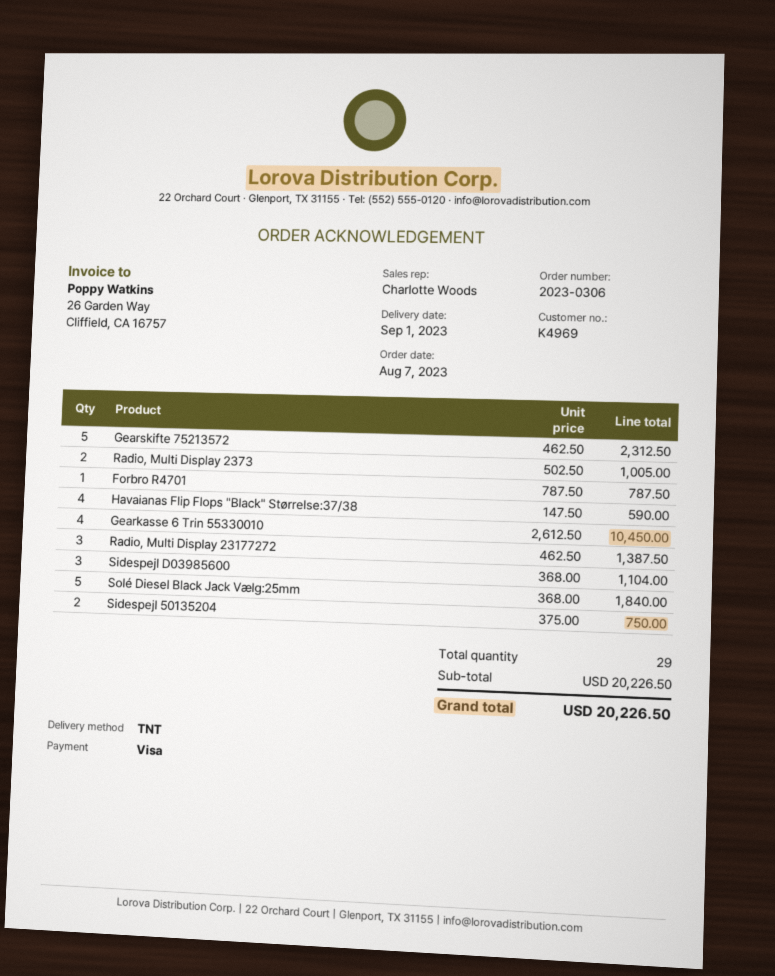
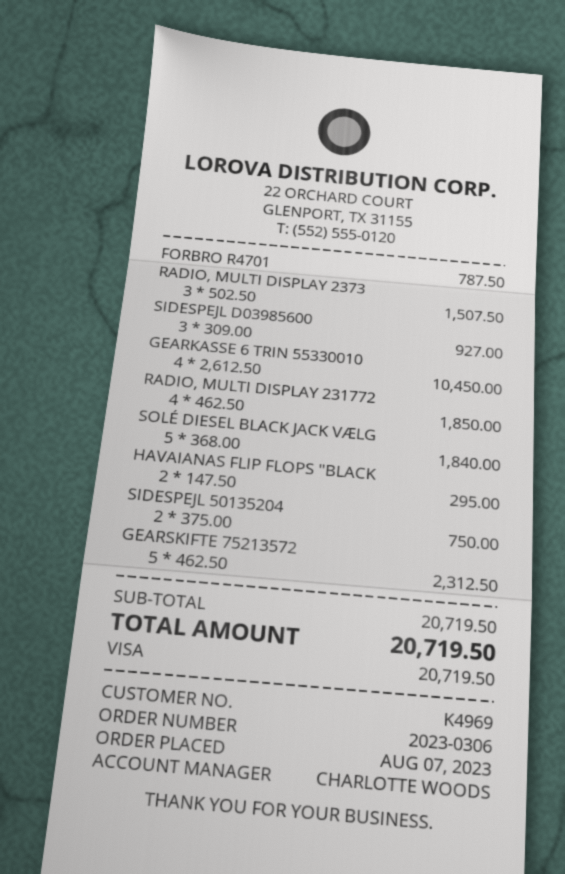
Radio, Multi Display 2373: 2 x 502.50 = 1005.00 -> 3 x 502.50 = 1507.50
Havaianas Flip Flops "Black" Størrelse:37/38: 4 x 147.50 = 590.00 -> 2 x 147.50 = 295.00
Radio, Multi Display 23177272: 3 x 462.50 = 1387.50 -> 4 x 462.50 = 1850.00
Sidespejl D03985600: 3 x 368.00 = 1104.00 -> 3 x 309.00 = 927.00
subtotal: 20226.50 -> 20719.50
total: 20226.50 -> 20719.50

